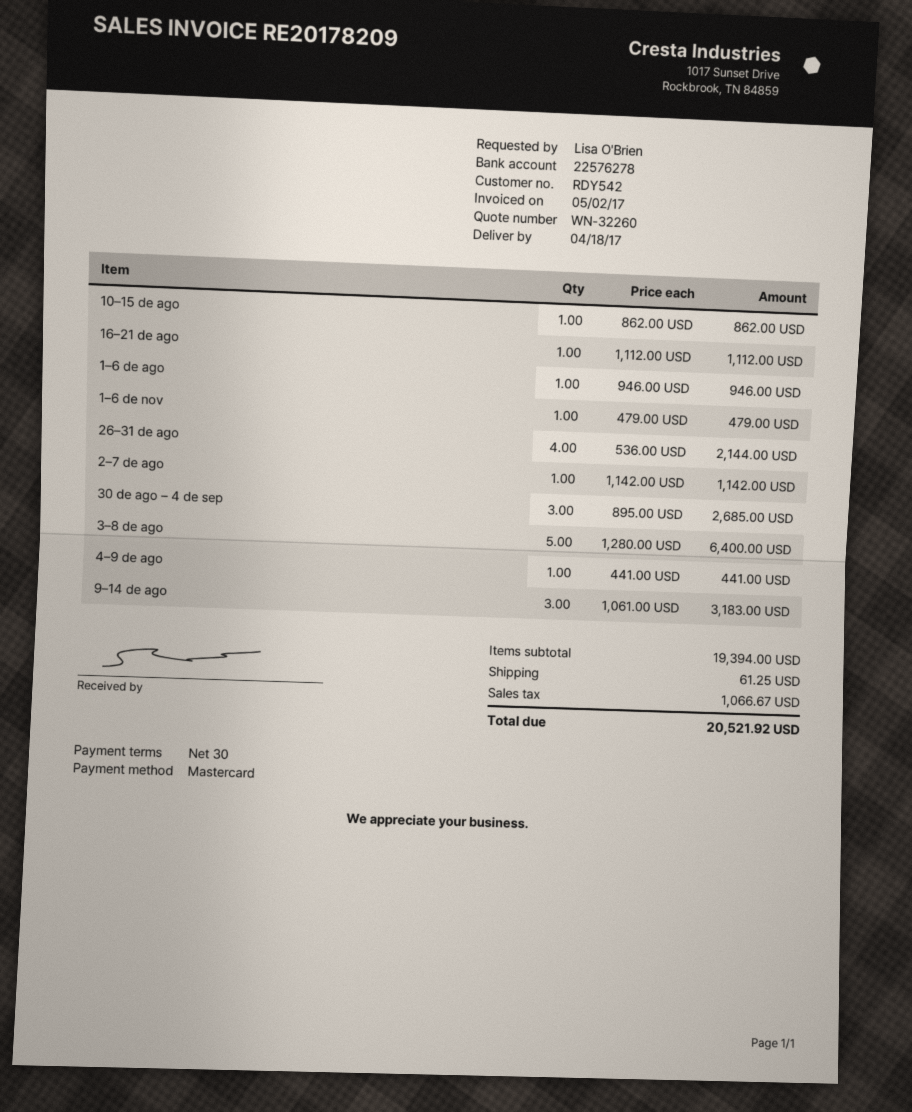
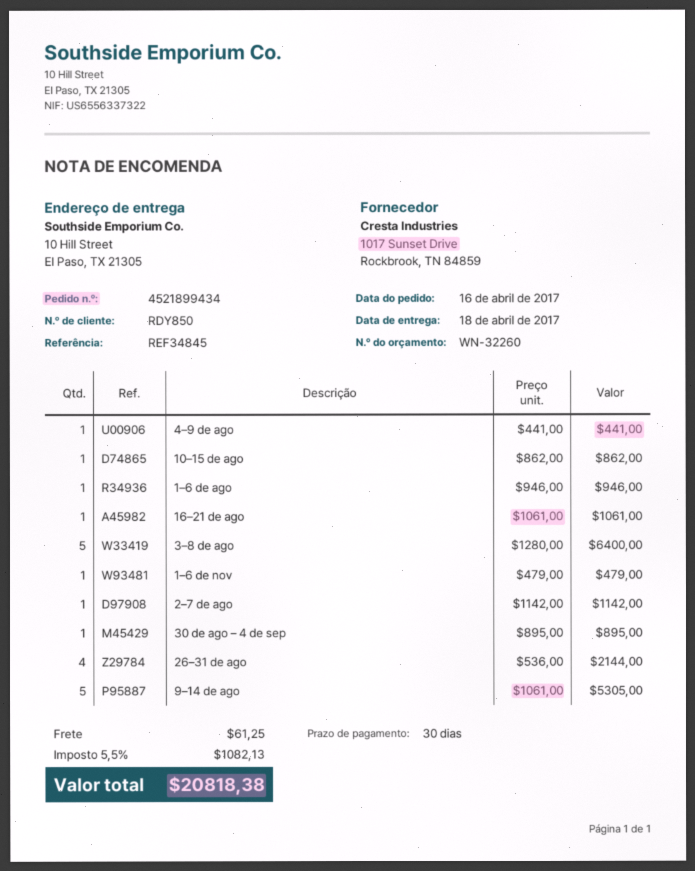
customer number: RDY542 -> RDY850
16–21 de ago: 1 x 1112.00 = 1112.00 -> 1 x 1061.00 = 1061.00
30 de ago – 4 de sep: 3 x 895.00 = 2685.00 -> 1 x 895.00 = 895.00
9–14 de ago: 3 x 1061.00 = 3183.00 -> 5 x 1061.00 = 5305.00
tax: 1066.67 -> 1082.13
total: 20521.92 -> 20818.38

